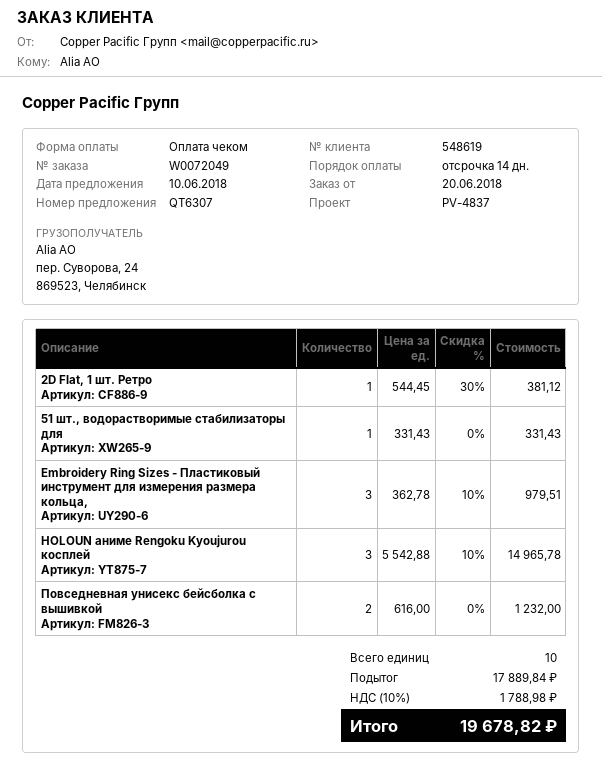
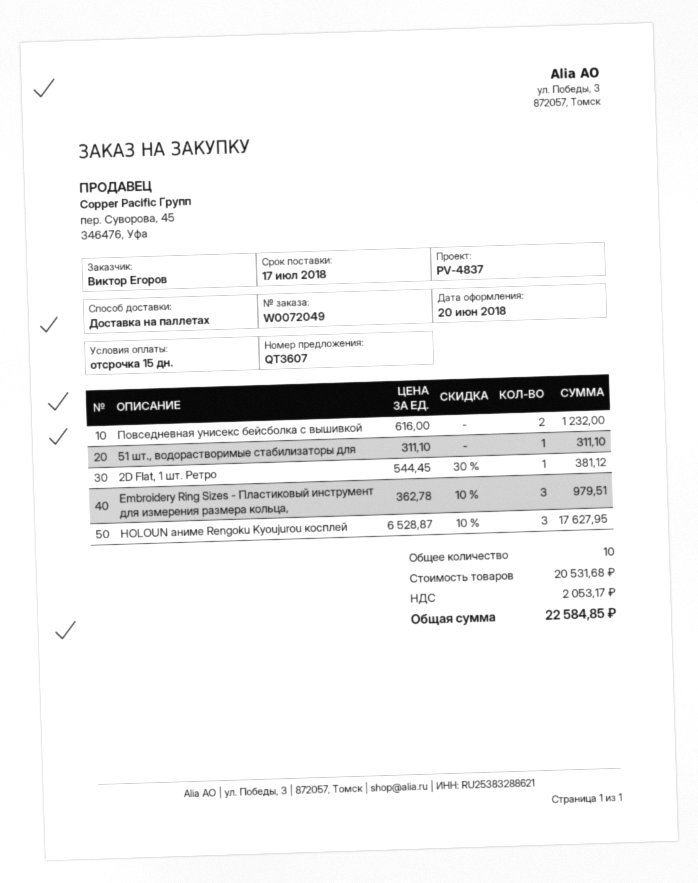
quote number: QT6307 -> QT3607
payment terms: 14 days -> 15 days
51 шт., водорастворимые стабилизаторы для: 1 x 331.43 = 331.43 -> 1 x 311.10 = 311.10
HOLOUN аниме Rengoku Kyoujurou косплей: 3 x 5542.88 - 10% = 14965.78 -> 3 x 6528.87 - 10% = 17627.95
subtotal: 17889.84 -> 20531.68
tax: 1788.98 -> 2053.17
total: 19678.82 -> 22584.85

